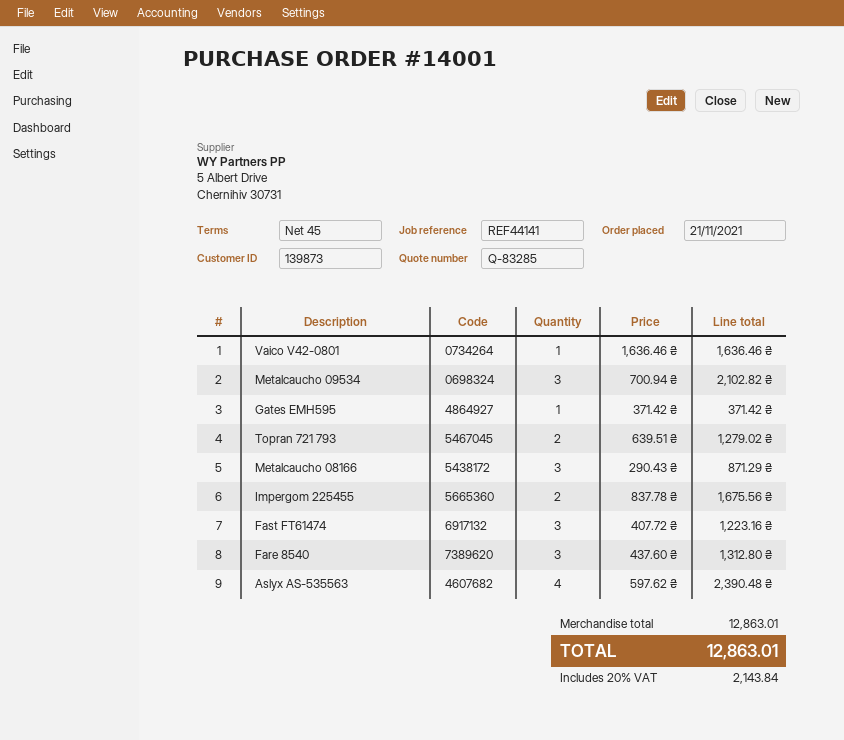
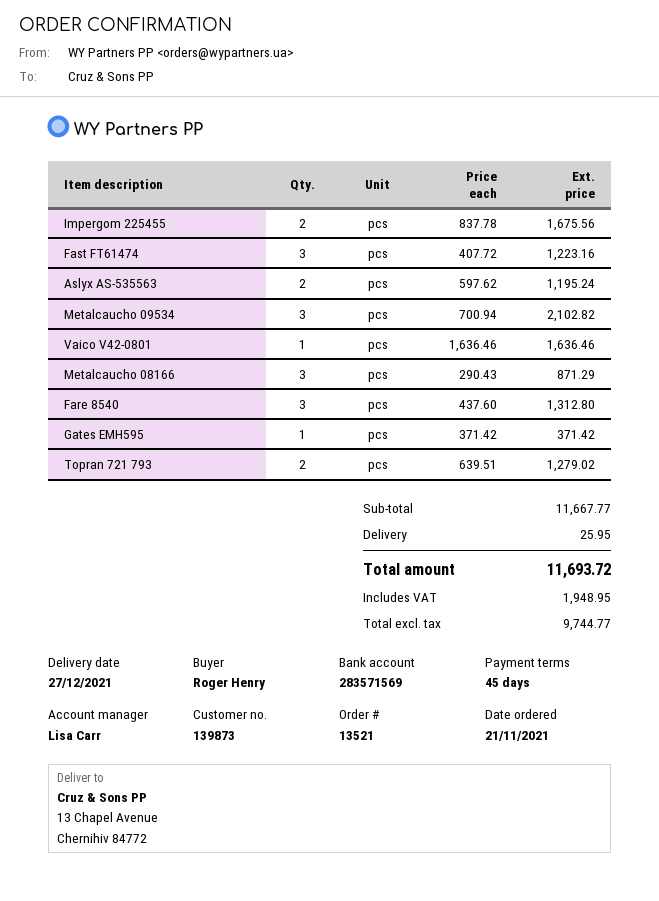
order number: 14001 -> 13521
Aslyx AS-535563: 4 x 597.62 = 2390.48 -> 2 x 597.62 = 1195.24
subtotal: 12863.01 -> 11667.77
shipping: none -> 25.95
tax: 2143.84 -> 1948.95
total: 12863.01 -> 11693.72

